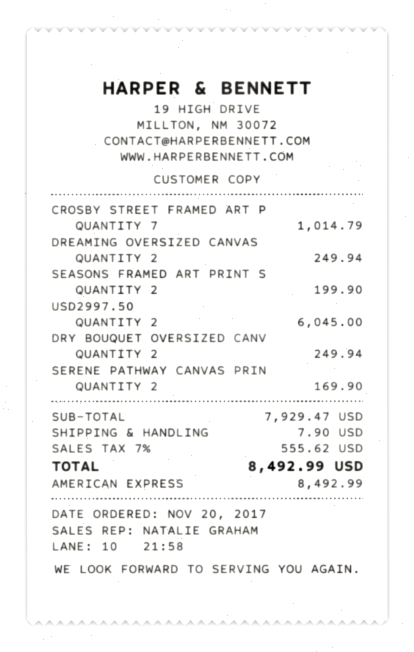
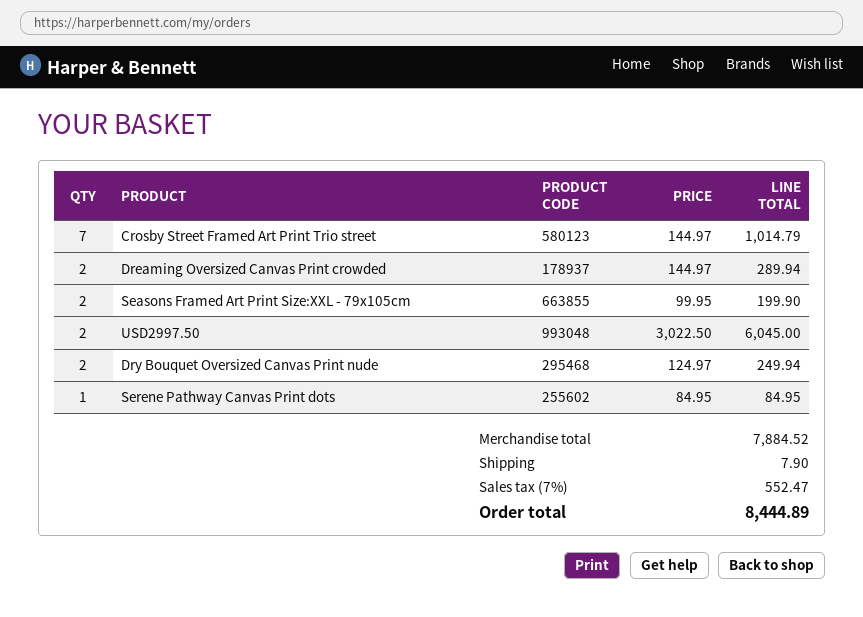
DREAMING OVERSIZED CANVAS: 2 for 249.94 -> 2 for 289.94
SERENE PATHWAY CANVAS PRIN: 2 for 169.90 -> 1 for 84.95
subtotal: 7929.47 -> 7884.52
tax: 7% = 555.62 -> 7% = 552.47
total: 8492.99 -> 8444.89

